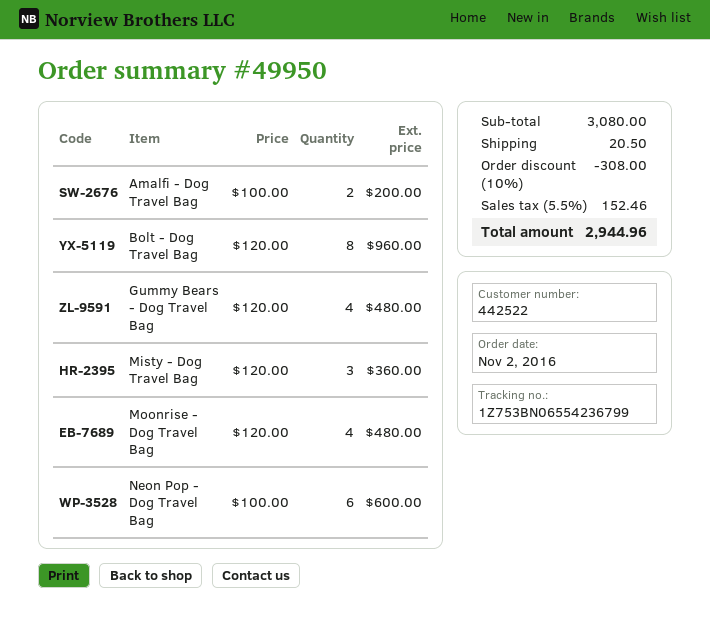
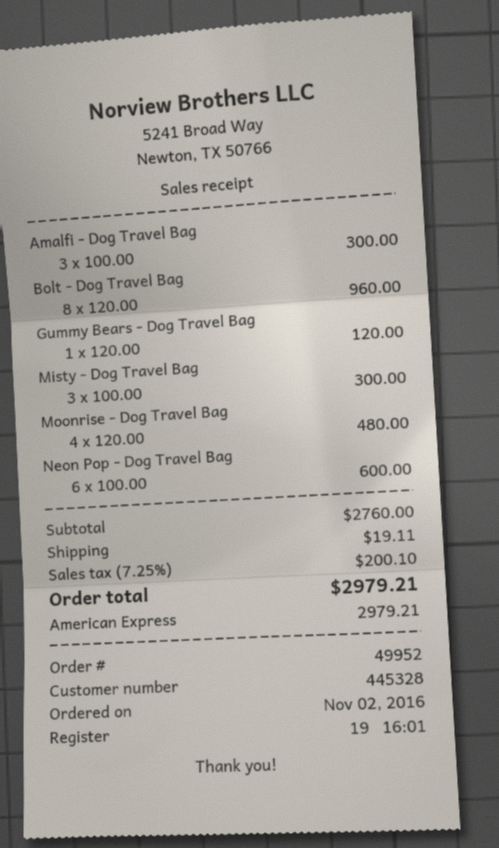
order number: 49950 -> 49952
customer number: 442522 -> 445328
Amalfi - Dog Travel Bag: 2 x 100.00 = 200.00 -> 3 x 100.00 = 300.00
Gummy Bears - Dog Travel Bag: 4 x 120.00 = 480.00 -> 1 x 120.00 = 120.00
Misty - Dog Travel Bag: 3 x 120.00 = 360.00 -> 3 x 100.00 = 300.00
subtotal: 3080.00 -> 2760.00
discount: 10% = 308.00 -> none
shipping: 20.50 -> 19.11
tax: 5.5% = 152.46 -> 7.25% = 200.10
total: 2944.96 -> 2979.21

